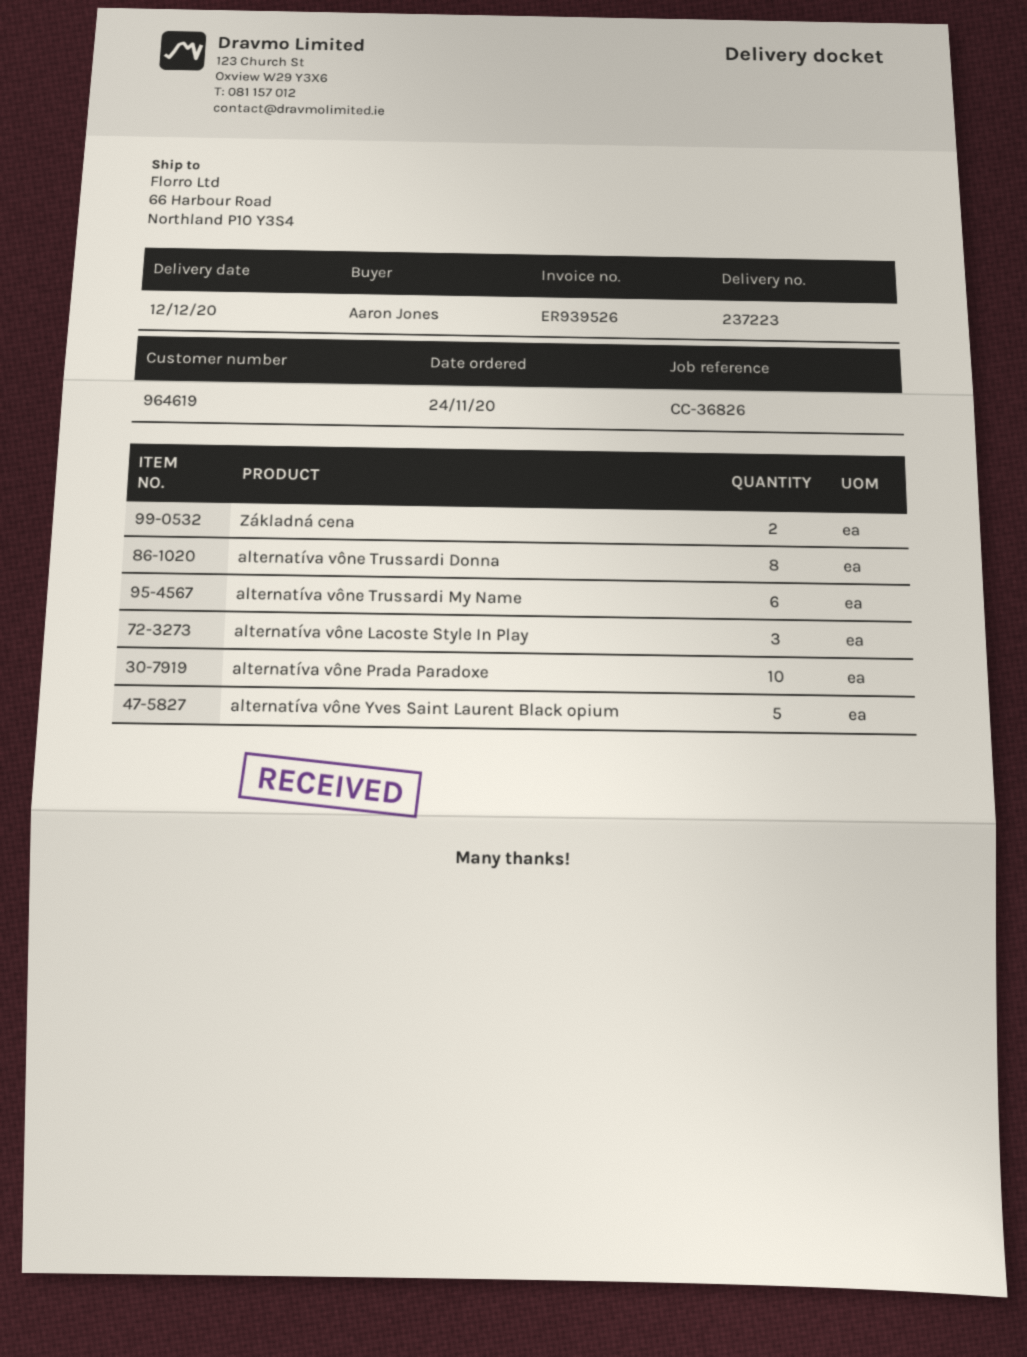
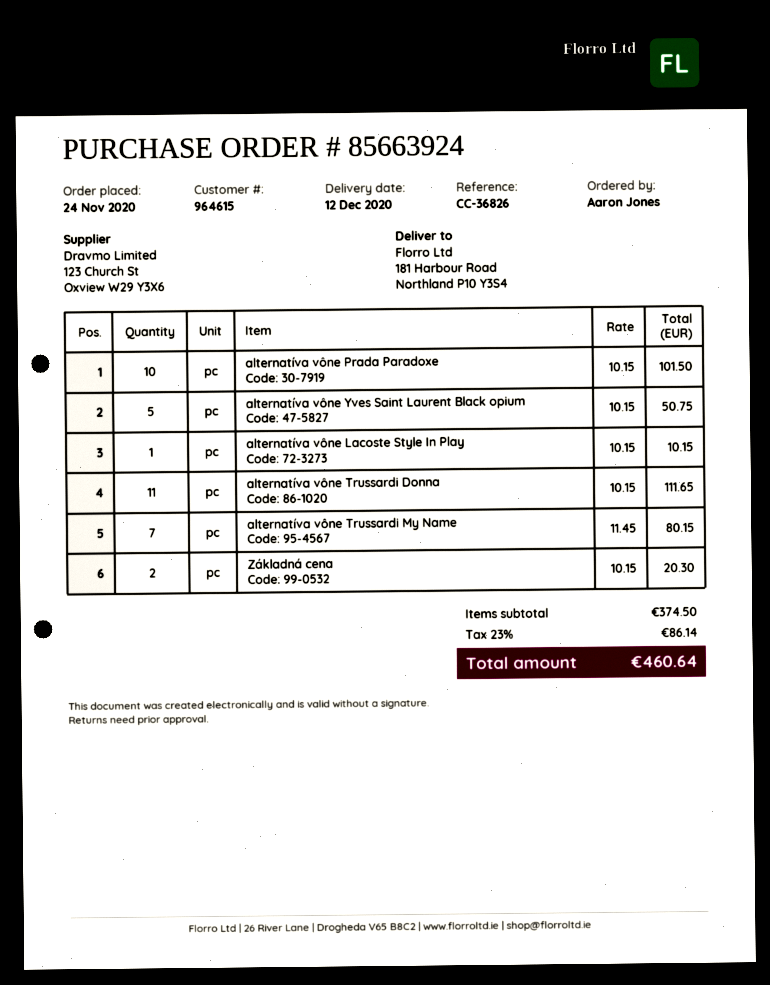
customer number: 964619 -> 964615
ship to: 66 Harbour Road, Northland P10 Y3S4 -> 181 Harbour Road, Northland P10 Y3S4
alternatíva vône Trussardi Donna: 8 -> 11
alternatíva vône Trussardi My Name: 6 -> 7
alternatíva vône Lacoste Style In Play: 3 -> 1

